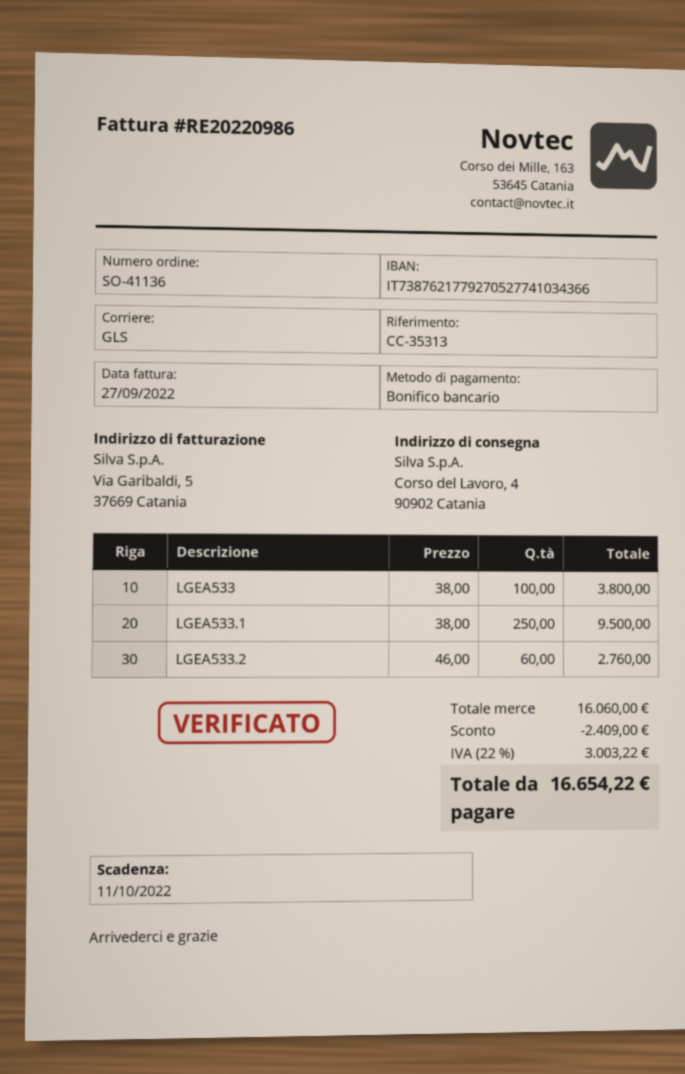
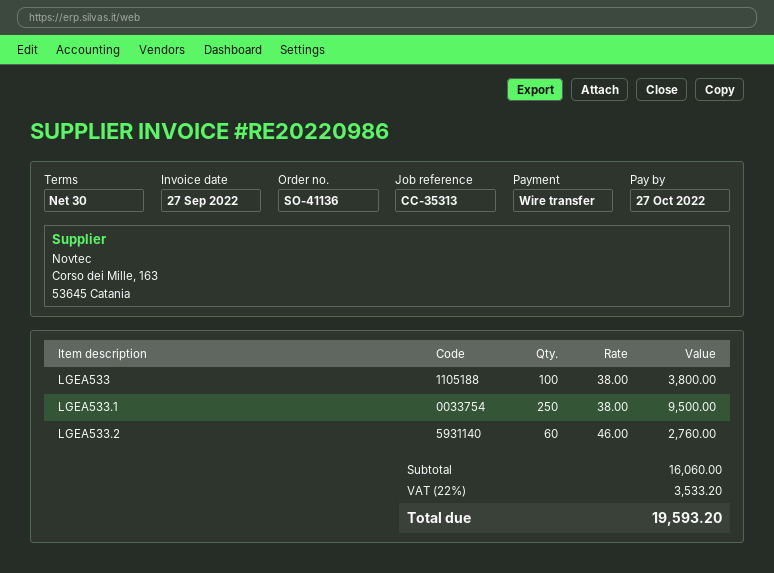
due date: 2022-10-11 -> 2022-10-27
discount: 2409.00 -> none
tax: 22% = 3003.22 -> 22% = 3533.20
total: 16654.22 -> 19593.20

